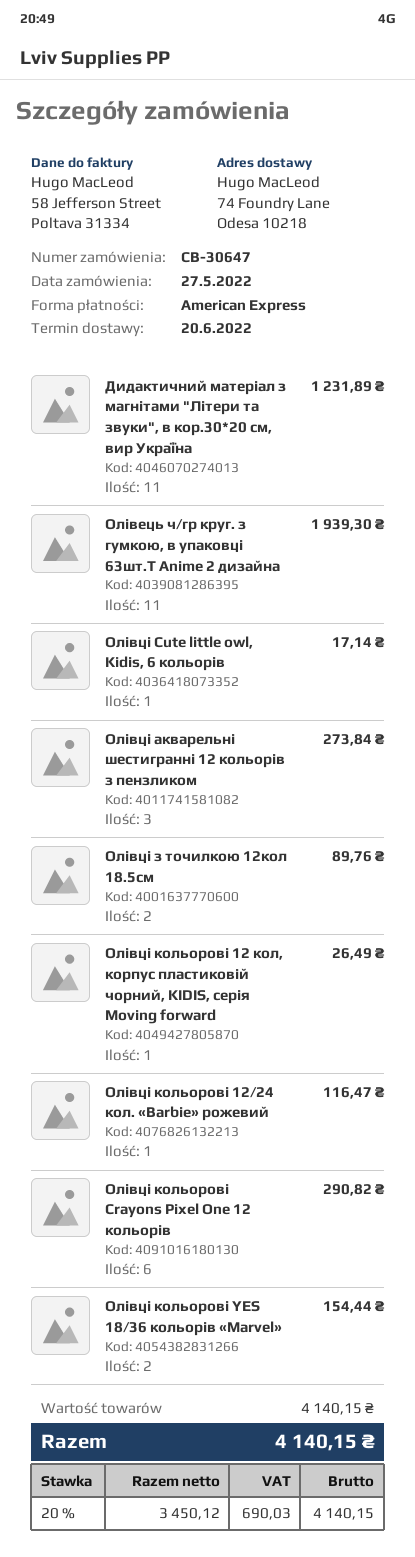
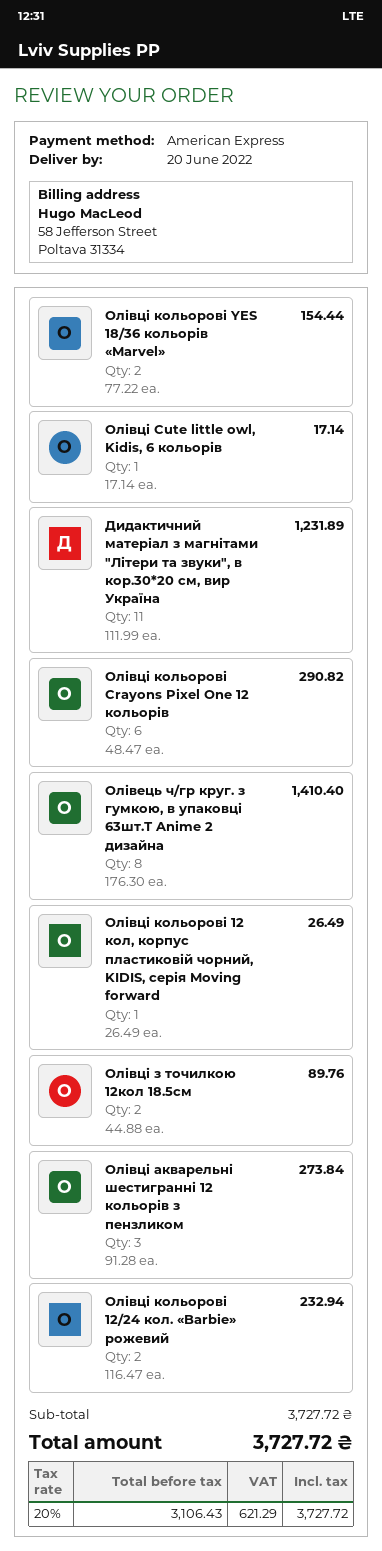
Олівець ч/гр круг. з гумкою, в упаковці 63шт.Т Anime 2 дизайна: 11 for 1939.30 -> 8 for 1410.40
Олівці кольорові 12/24 кол. «Barbie» рожевий: 1 for 116.47 -> 2 for 232.94
subtotal: 4140.15 -> 3727.72
net: 3450.12 -> 3106.43
tax: 20% = 690.03 -> 20% = 621.29
total: 4140.15 -> 3727.72

